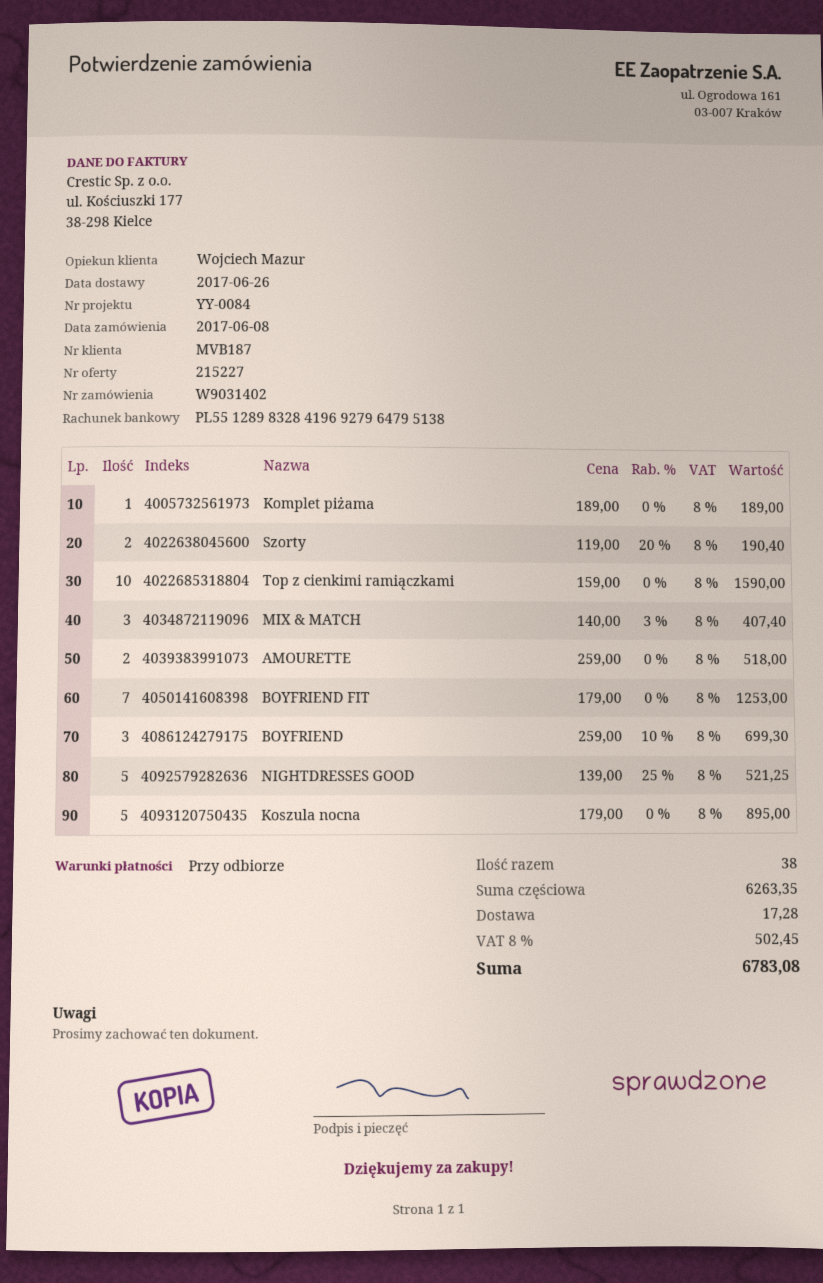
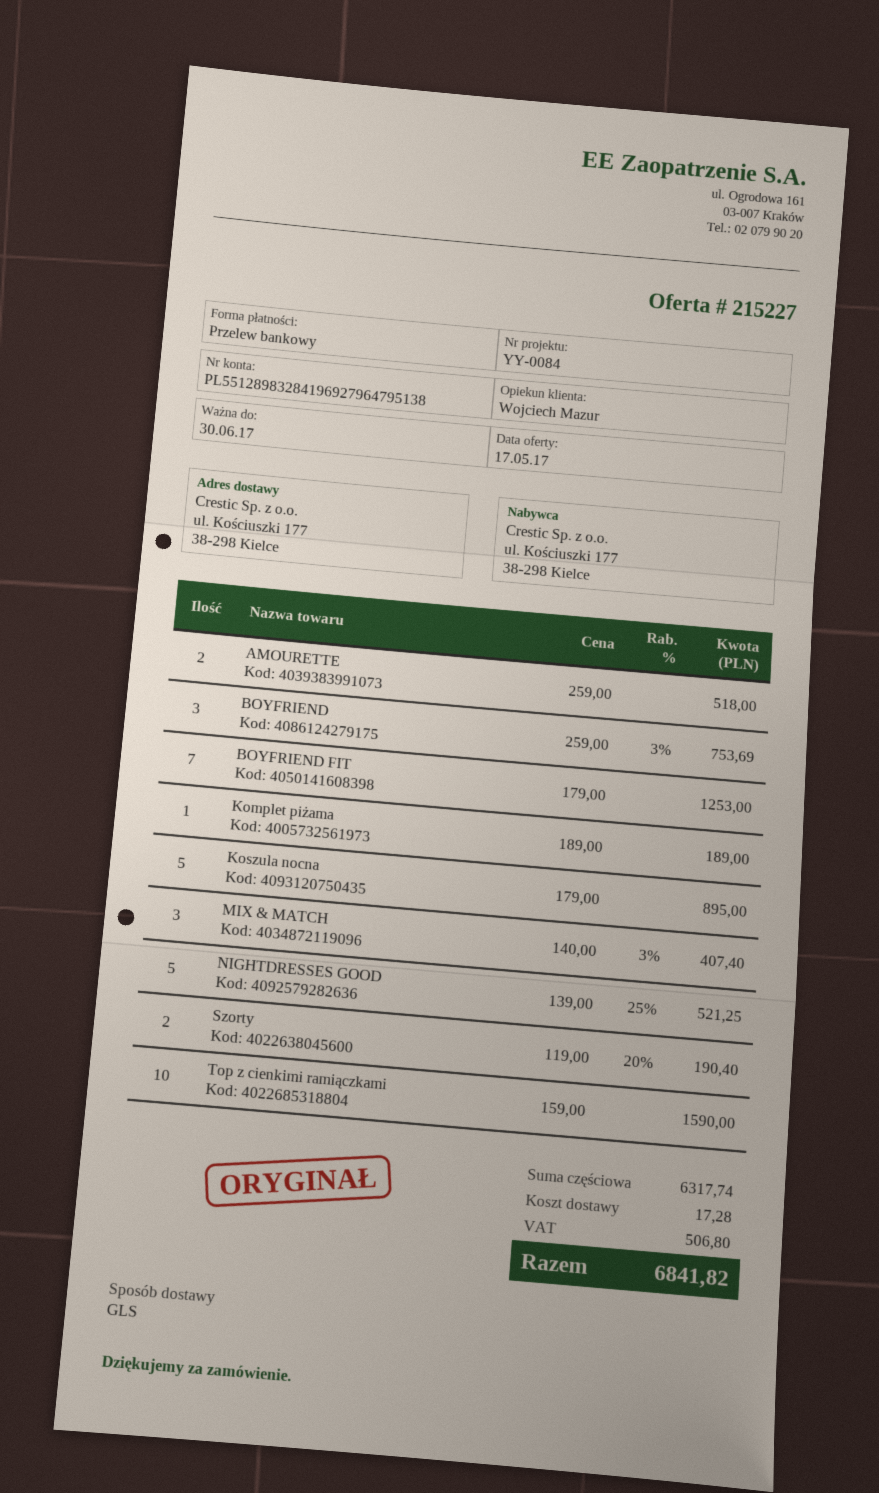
BOYFRIEND: 3 x 259.00 - 10% = 699.30 -> 3 x 259.00 - 3% = 753.69
subtotal: 6263.35 -> 6317.74
tax: 502.45 -> 506.80
total: 6783.08 -> 6841.82

